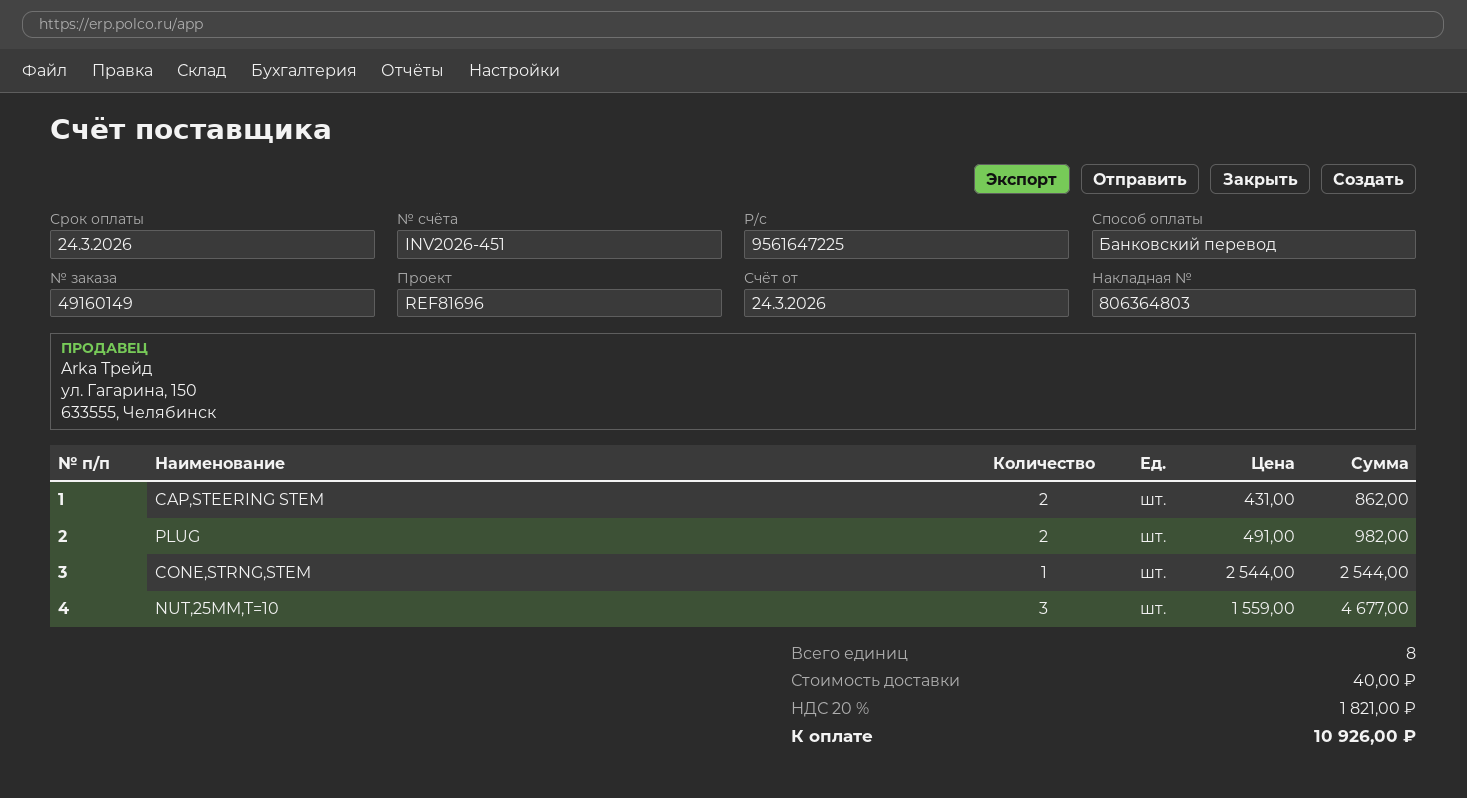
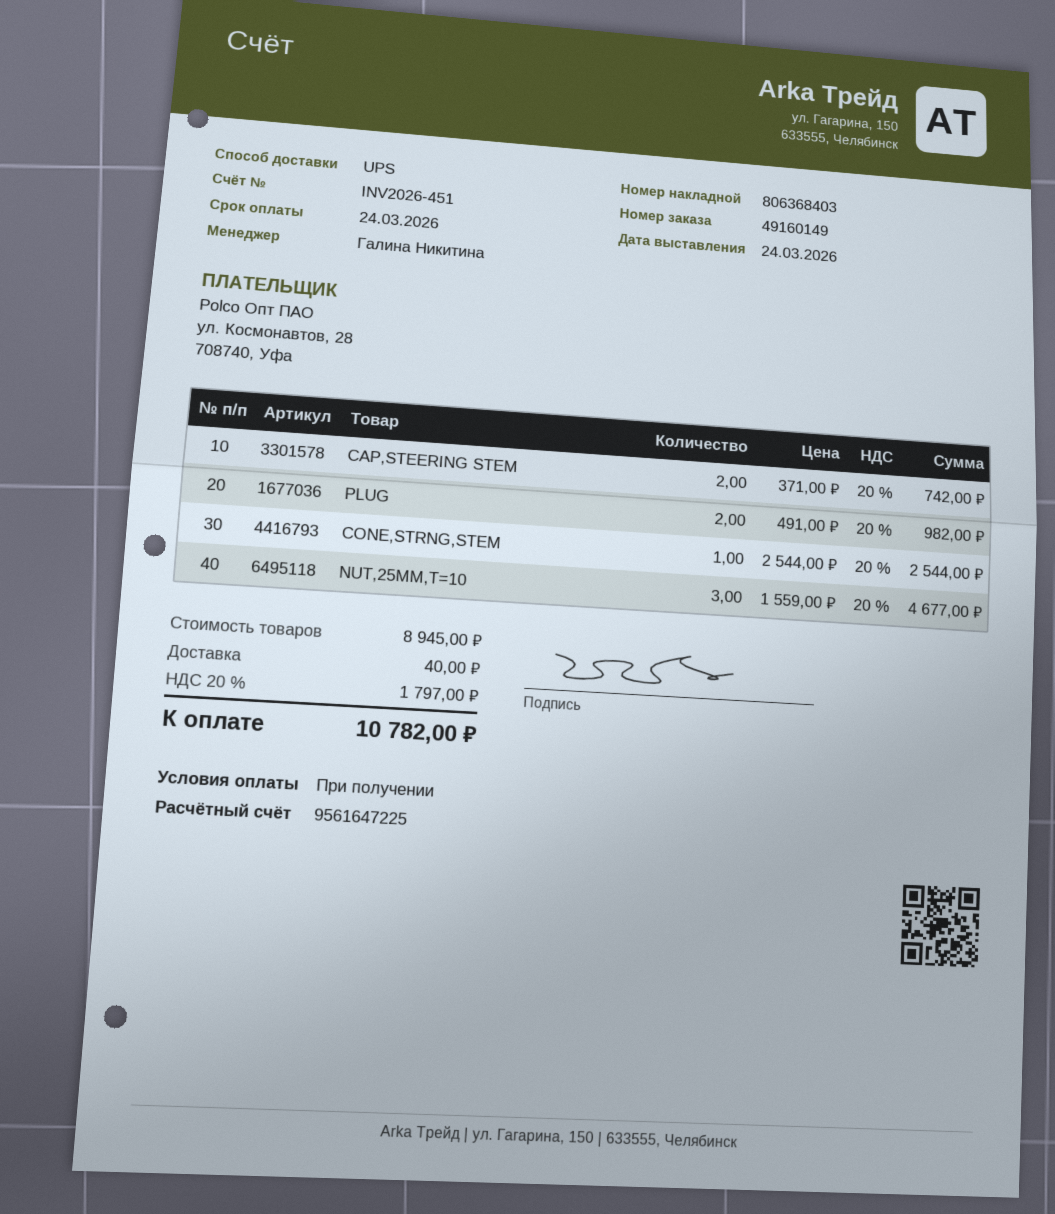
delivery note number: 806364803 -> 806368403
CAP,STEERING STEM: 2 x 431.00 = 862.00 -> 2 x 371.00 = 742.00
tax: 20% = 1821.00 -> 20% = 1797.00
total: 10926.00 -> 10782.00

